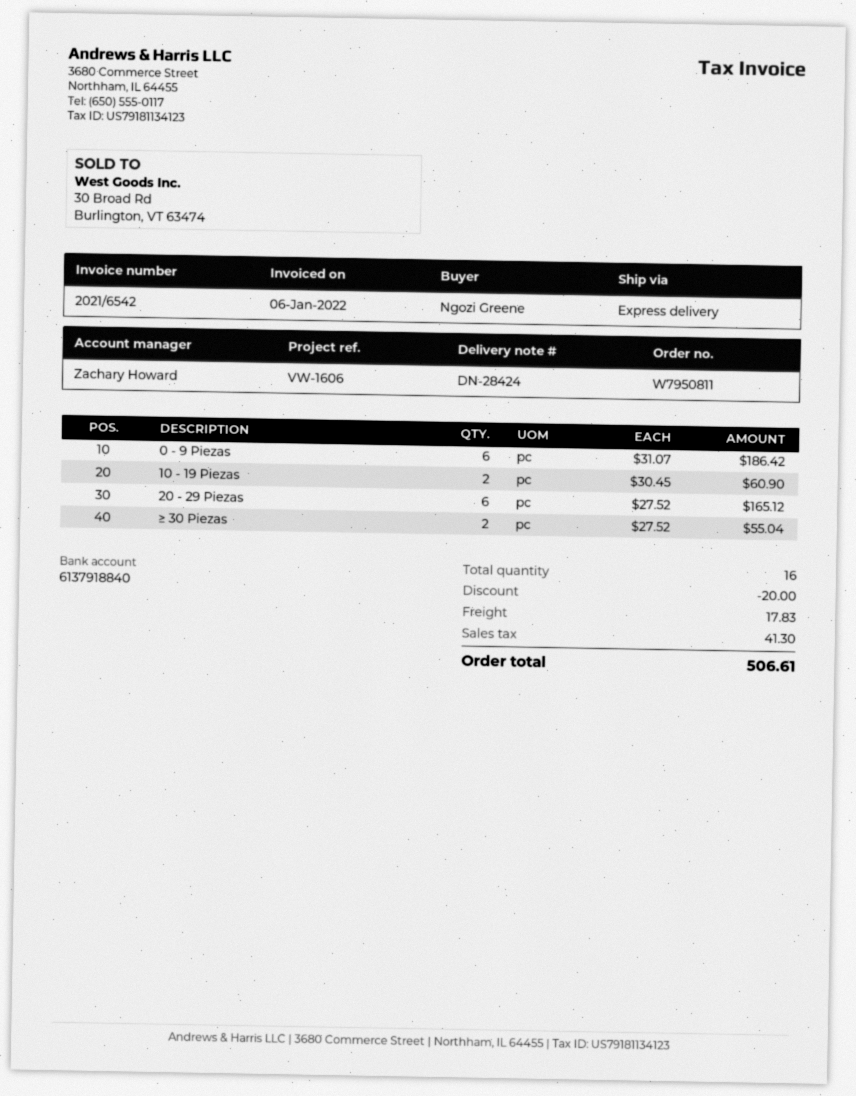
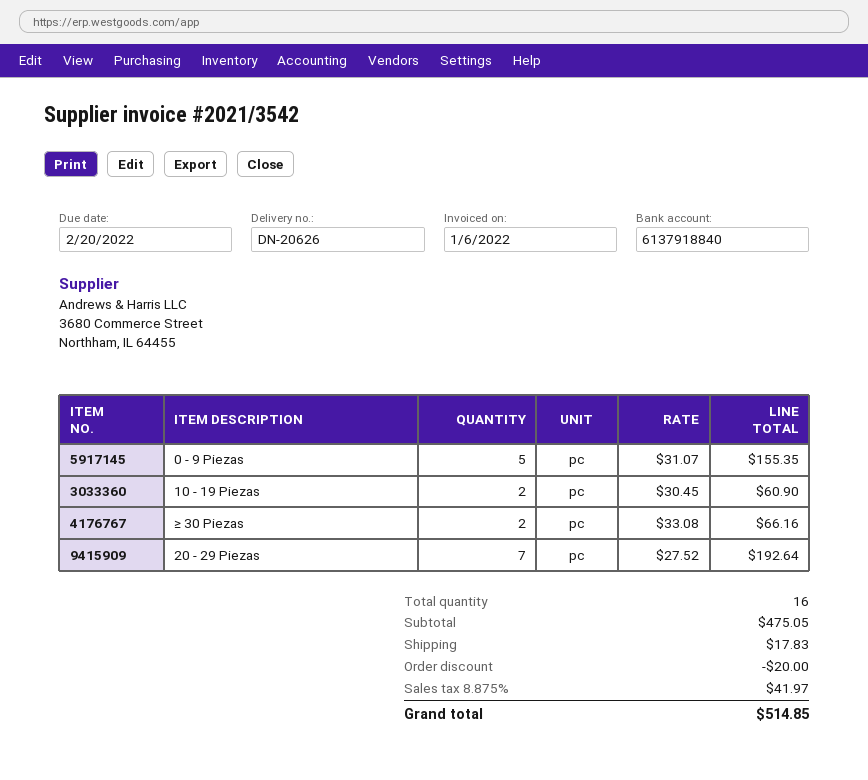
delivery note number: DN-28424 -> DN-20626
invoice number: 2021/6542 -> 2021/3542
0 - 9 Piezas: 6 x 31.07 = 186.42 -> 5 x 31.07 = 155.35
20 - 29 Piezas: 6 x 27.52 = 165.12 -> 7 x 27.52 = 192.64
≥ 30 Piezas: 2 x 27.52 = 55.04 -> 2 x 33.08 = 66.16
tax: 41.30 -> 41.97
total: 506.61 -> 514.85

